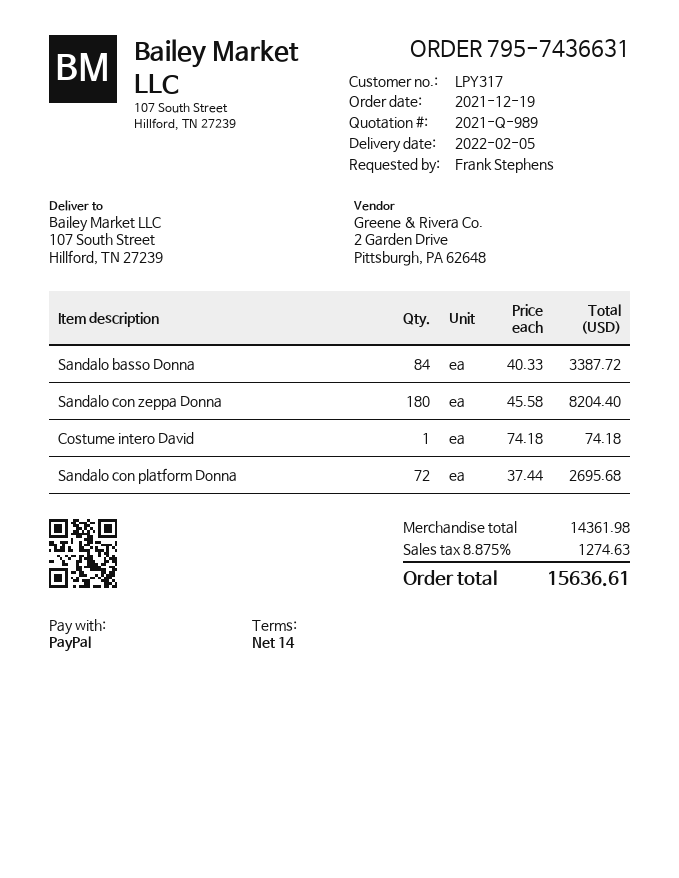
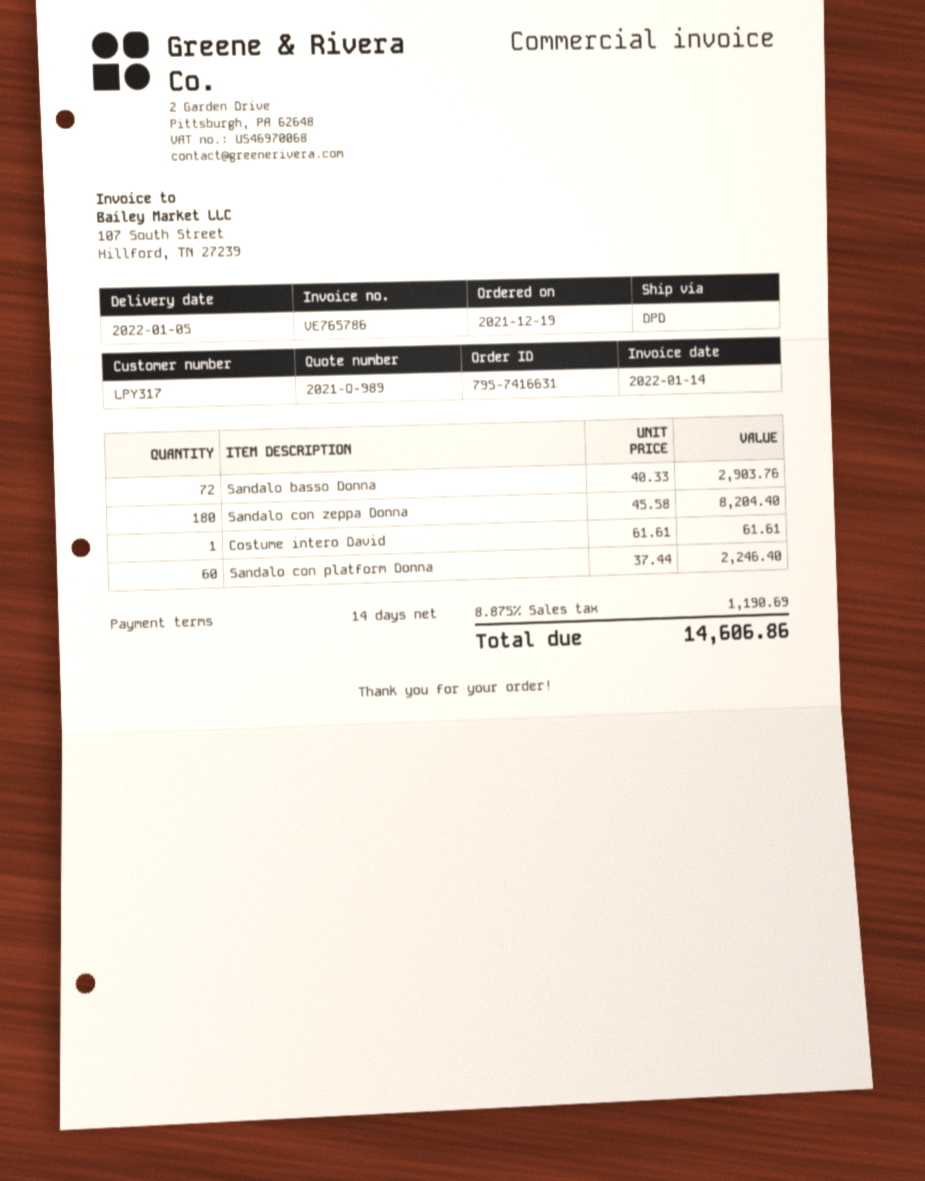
order number: 795-7436631 -> 795-7416631
delivery date: 2022-02-05 -> 2022-01-05
Sandalo basso Donna: 84 x 40.33 = 3387.72 -> 72 x 40.33 = 2903.76
Costume intero David: 1 x 74.18 = 74.18 -> 1 x 61.61 = 61.61
Sandalo con platform Donna: 72 x 37.44 = 2695.68 -> 60 x 37.44 = 2246.40
tax: 8.875% = 1274.63 -> 8.875% = 1190.69
total: 15636.61 -> 14606.86

